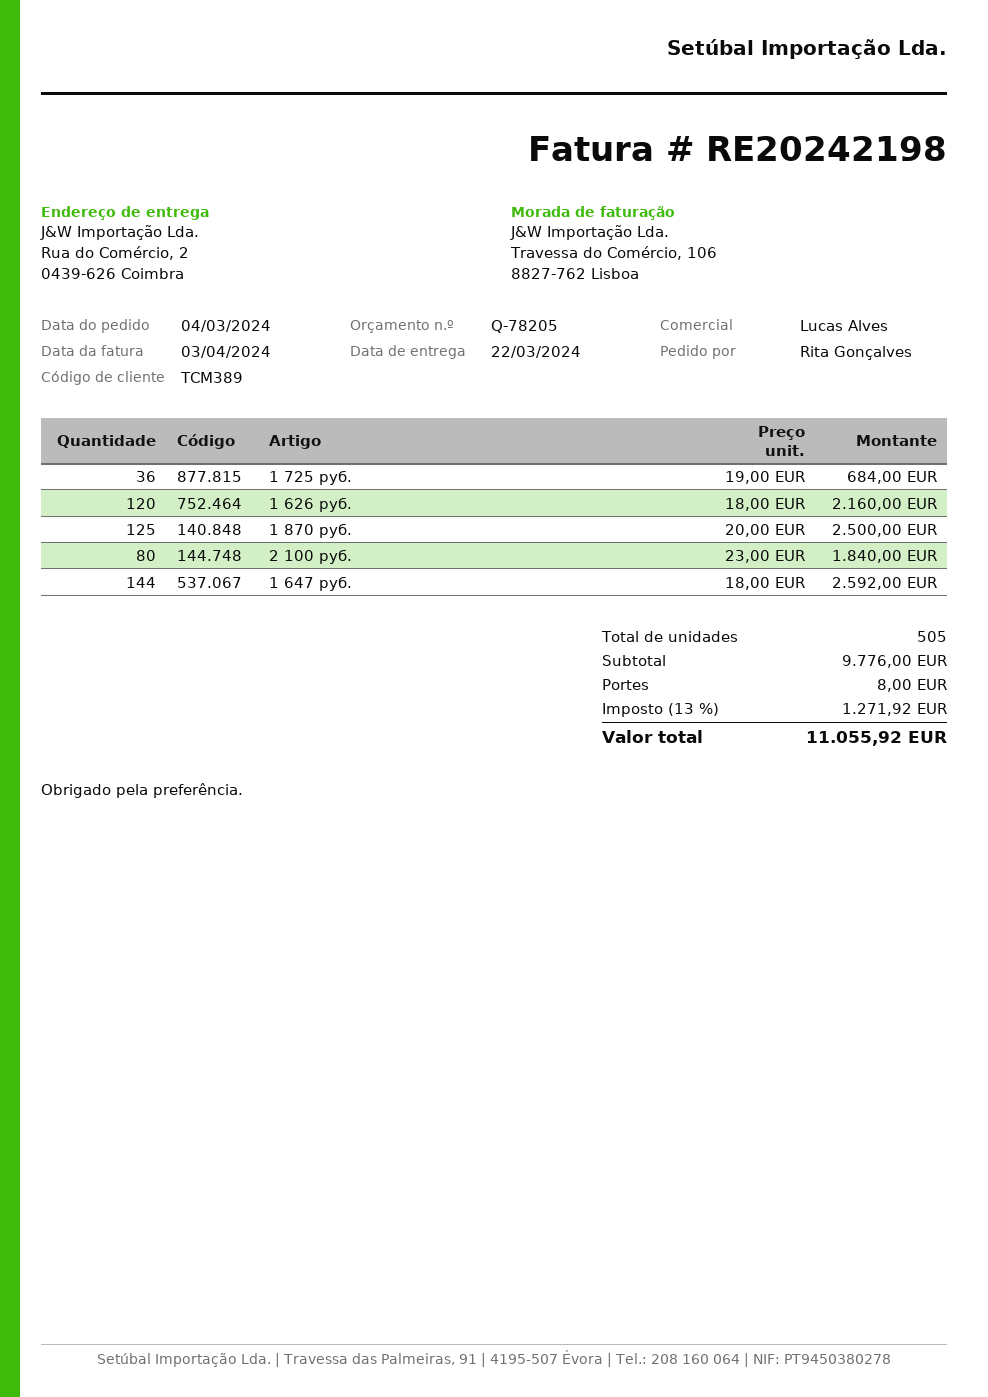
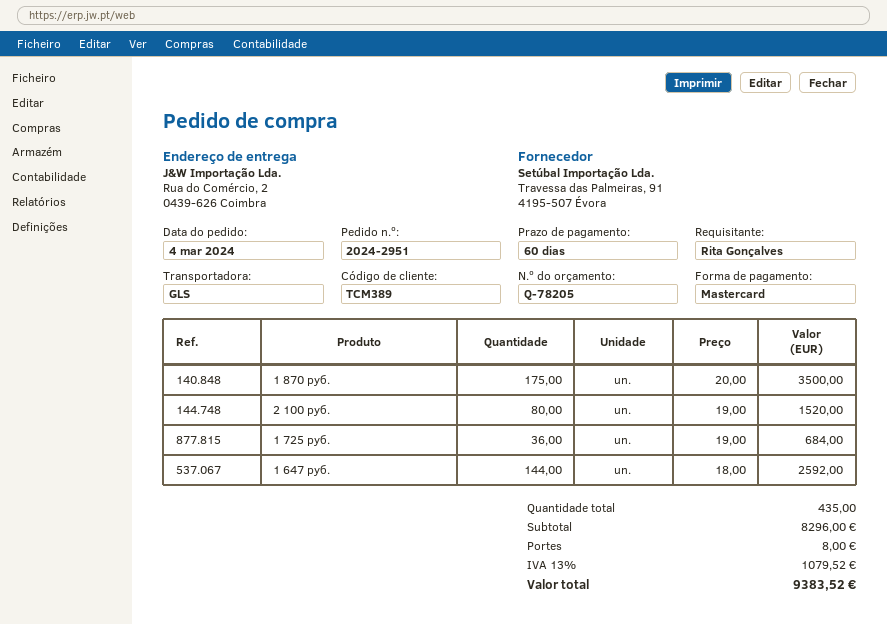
1 626 руб.: 120 x 18.00 = 2160.00 -> none
1 870 руб.: 125 x 20.00 = 2500.00 -> 175 x 20.00 = 3500.00
2 100 руб.: 80 x 23.00 = 1840.00 -> 80 x 19.00 = 1520.00
total quantity: 505 -> 435
subtotal: 9776.00 -> 8296.00
tax: 13% = 1271.92 -> 13% = 1079.52
total: 11055.92 -> 9383.52

